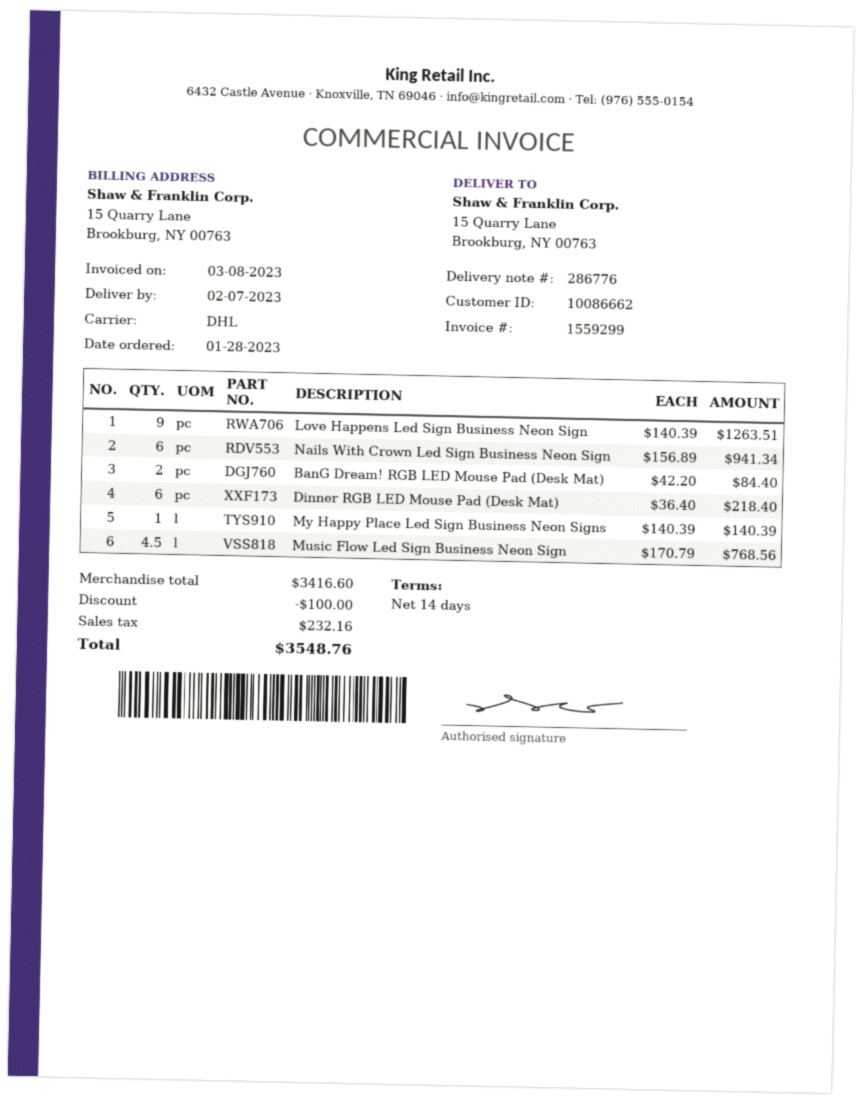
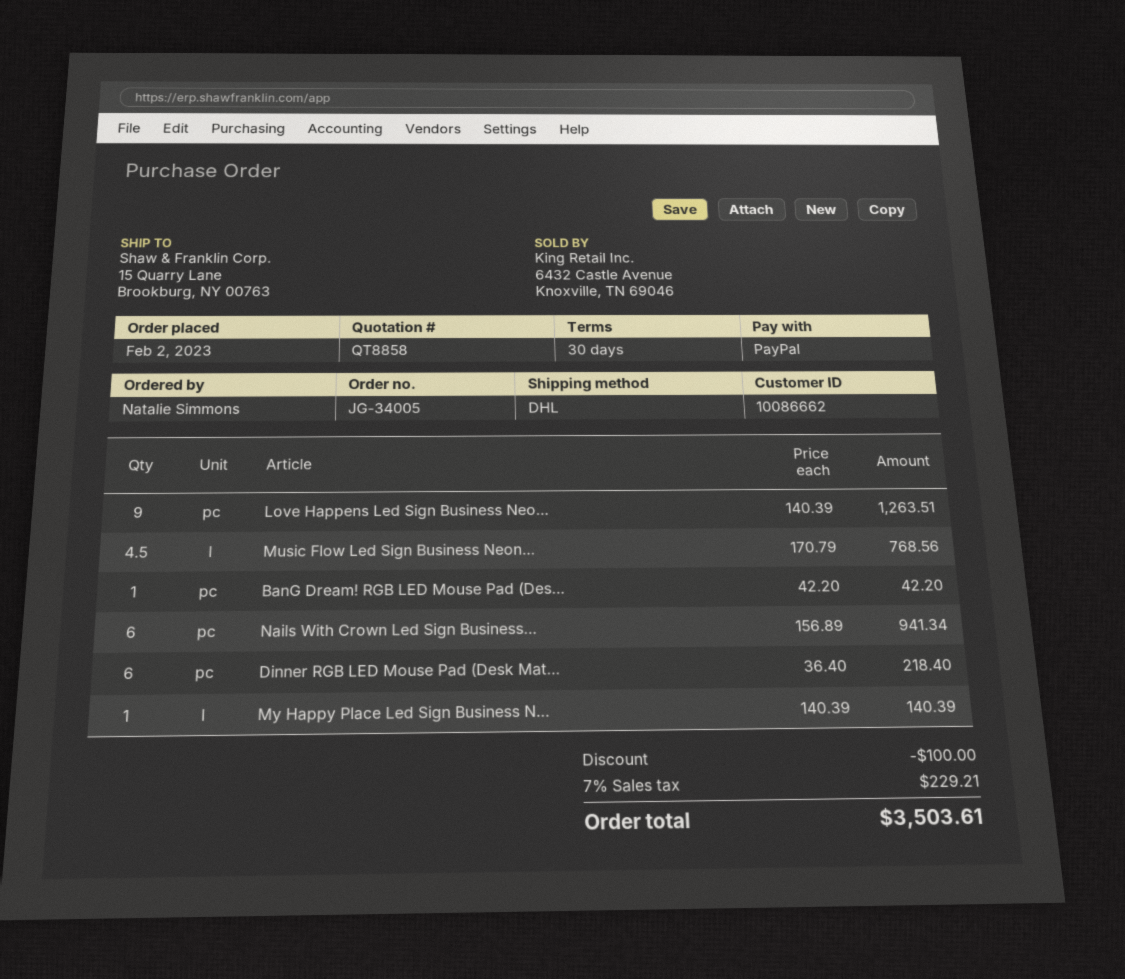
order date: 2023-01-28 -> 2023-02-02
payment terms: 14 days -> 30 days
BanG Dream! RGB LED Mouse Pad (Desk Mat): 2 x 42.20 = 84.40 -> 1 x 42.20 = 42.20
tax: 232.16 -> 229.21
total: 3548.76 -> 3503.61

